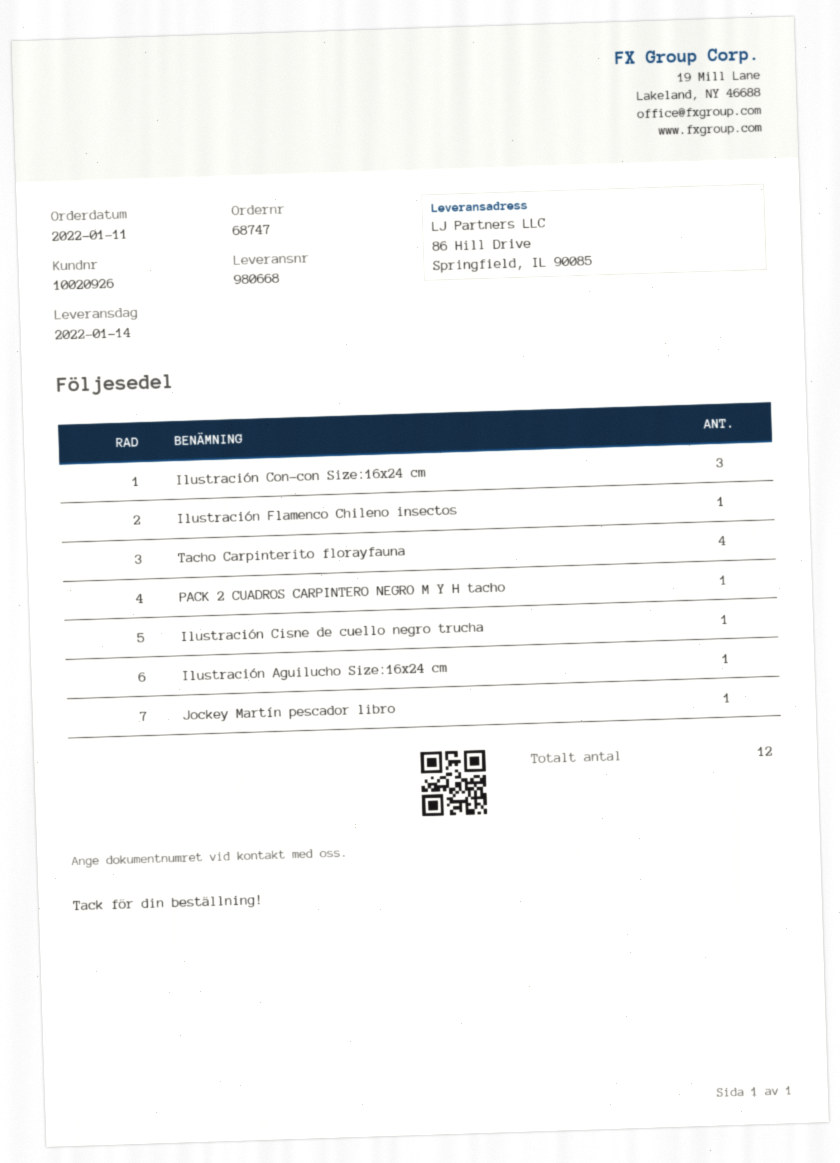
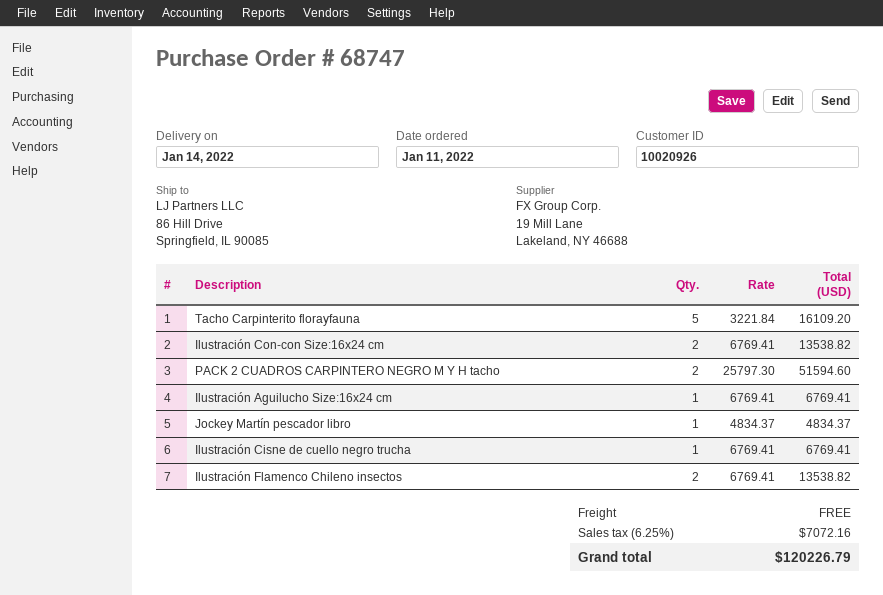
Ilustración Con-con Size:16x24 cm: 3 -> 2
Ilustración Flamenco Chileno insectos: 1 -> 2
Tacho Carpinterito florayfauna: 4 -> 5
PACK 2 CUADROS CARPINTERO NEGRO M Y H tacho: 1 -> 2

